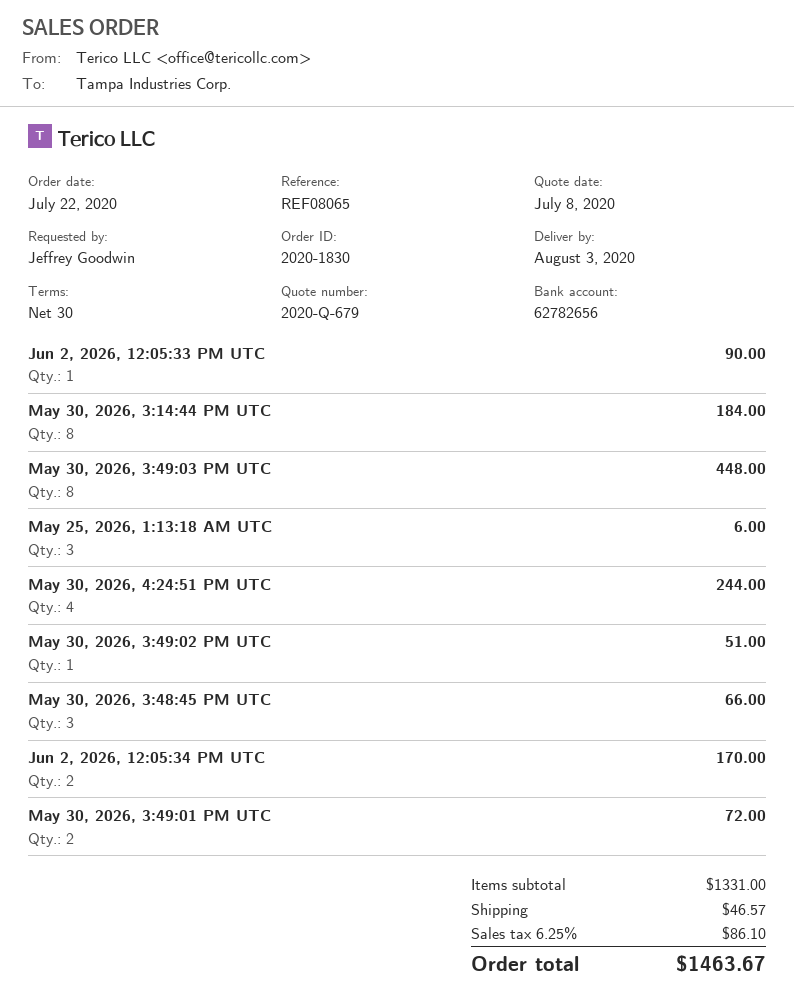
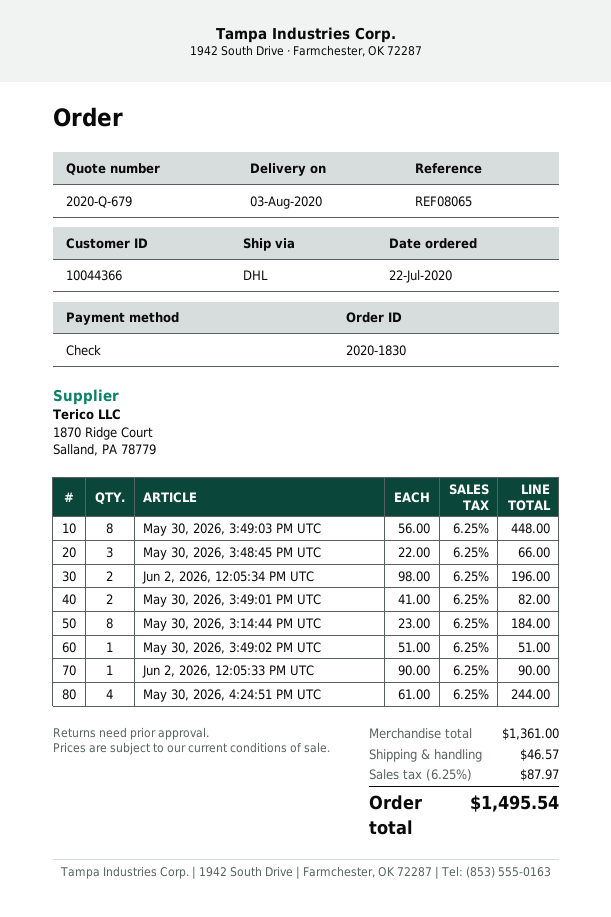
May 25, 2026, 1:13:18 AM UTC: 3 for 6.00 -> none
Jun 2, 2026, 12:05:34 PM UTC: 2 for 170.00 -> 2 for 196.00
May 30, 2026, 3:49:01 PM UTC: 2 for 72.00 -> 2 for 82.00
subtotal: 1331.00 -> 1361.00
tax: 6.25% = 86.10 -> 6.25% = 87.97
total: 1463.67 -> 1495.54

